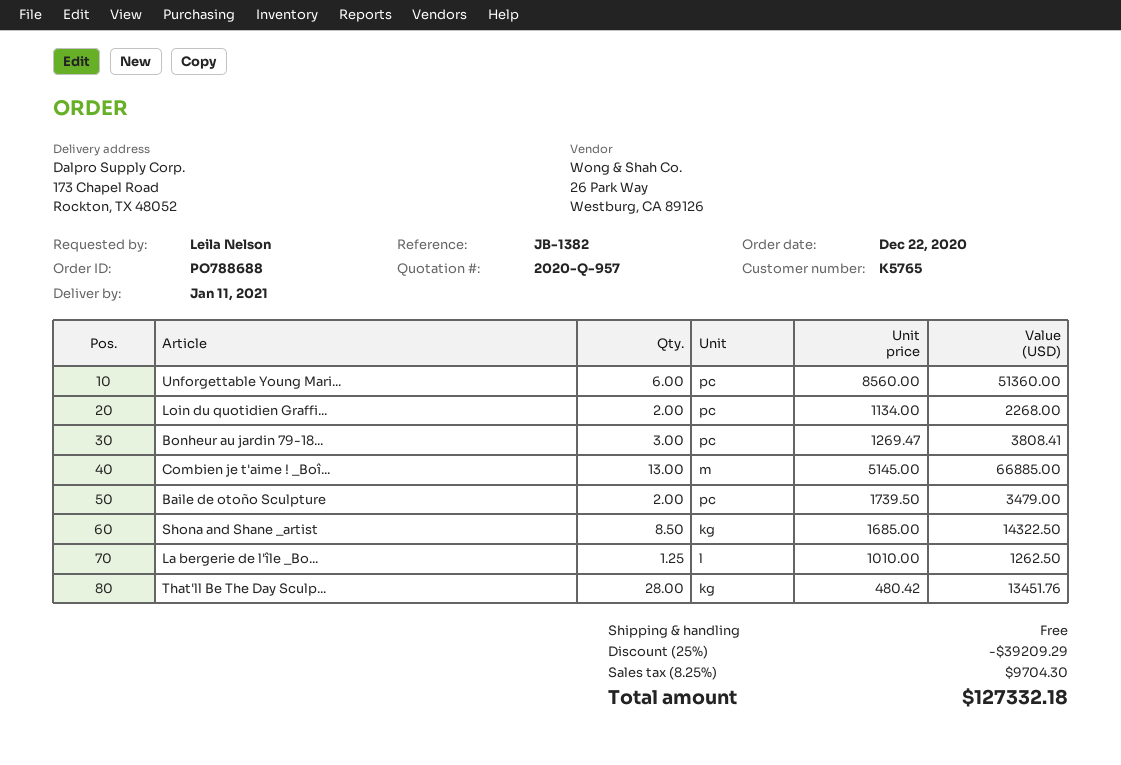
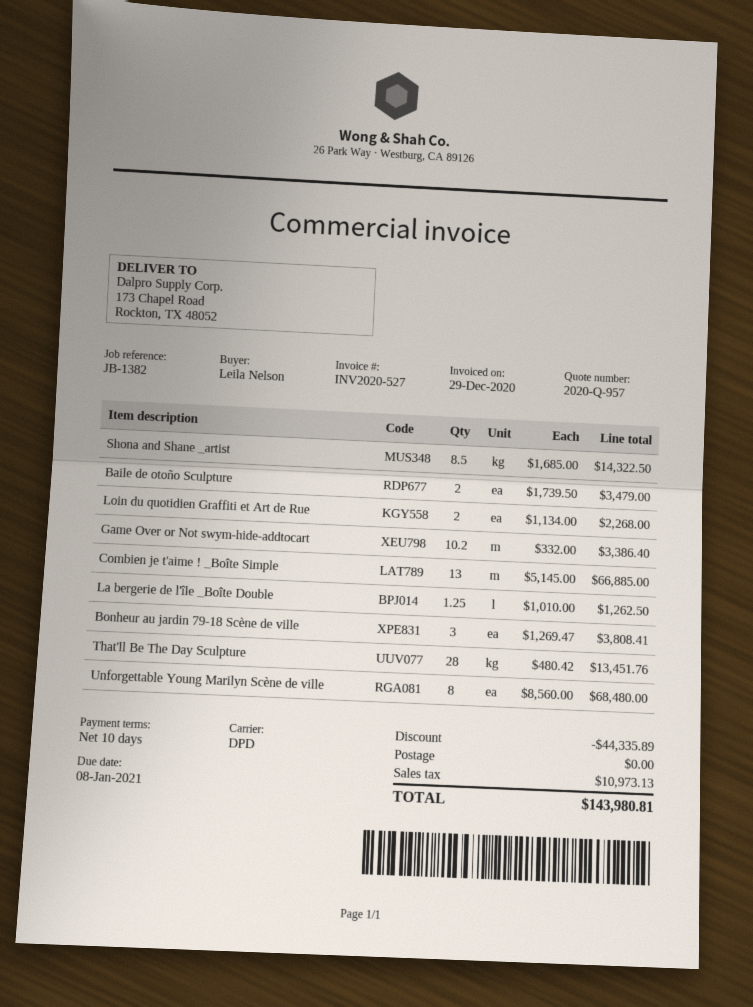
Unforgettable Young Mari...: 6 x 8560.00 = 51360.00 -> 8 x 8560.00 = 68480.00
Game Over or Not swym-hide-addtocart: none -> 10.2 x 332.00 = 3386.40
discount: 39209.29 -> 44335.89
tax: 9704.30 -> 10973.13
total: 127332.18 -> 143980.81

